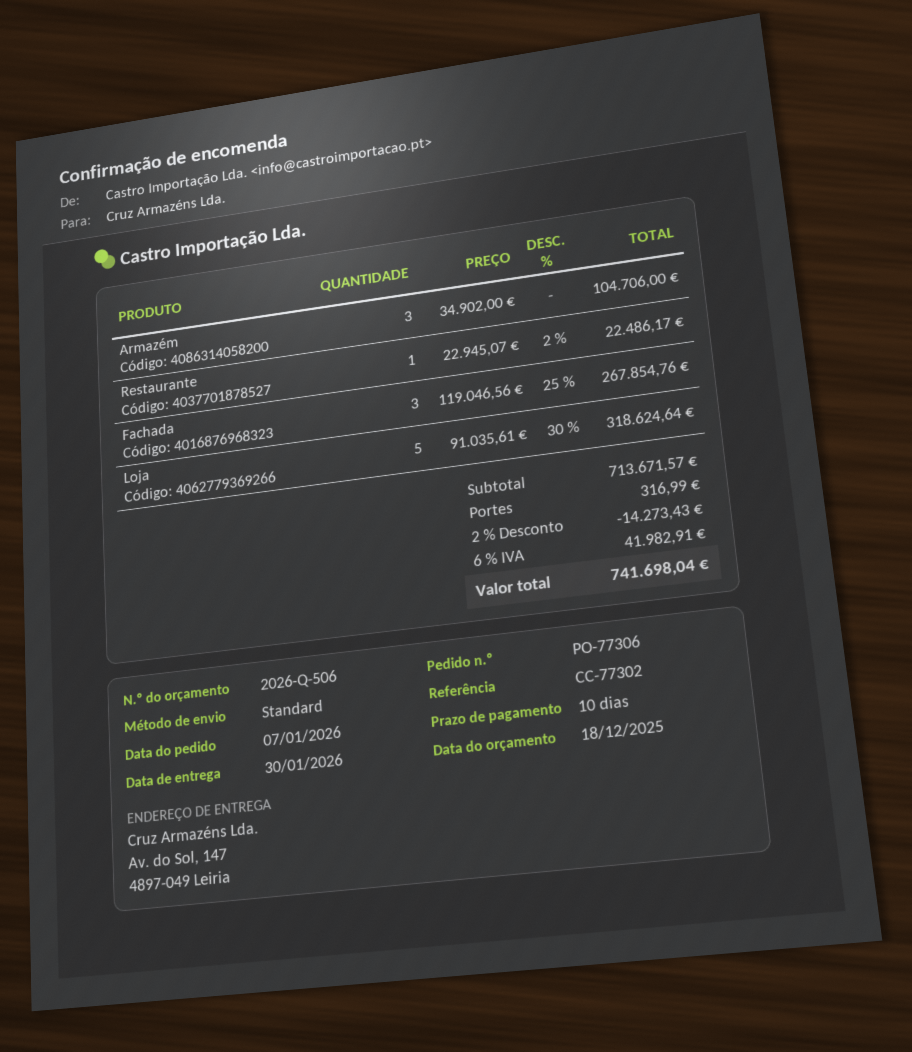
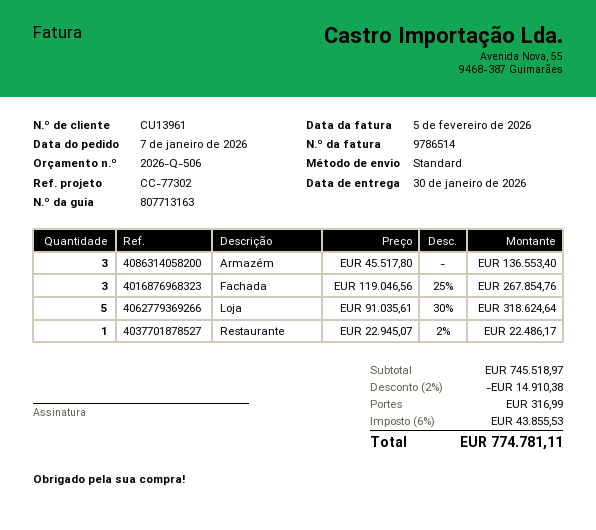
Armazém: 3 x 34902.00 = 104706.00 -> 3 x 45517.80 = 136553.40
subtotal: 713671.57 -> 745518.97
discount: 2% = 14273.43 -> 2% = 14910.38
tax: 6% = 41982.91 -> 6% = 43855.53
total: 741698.04 -> 774781.11

